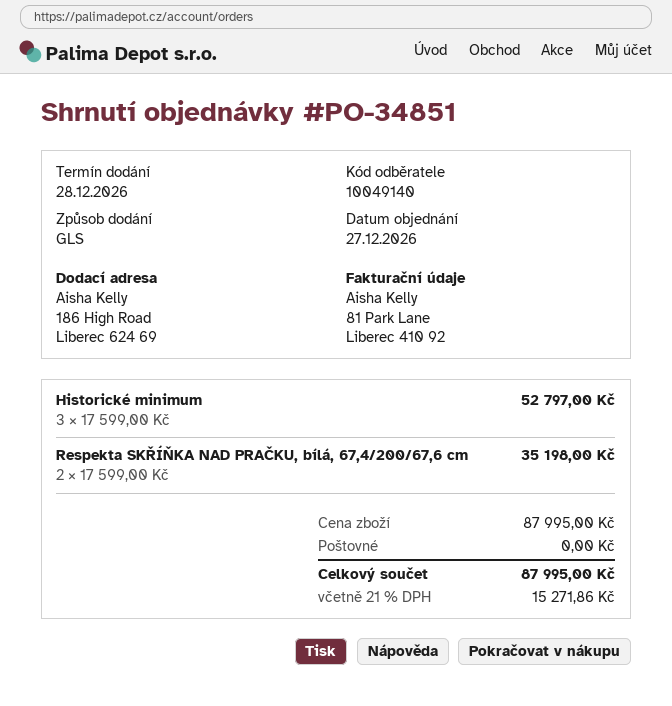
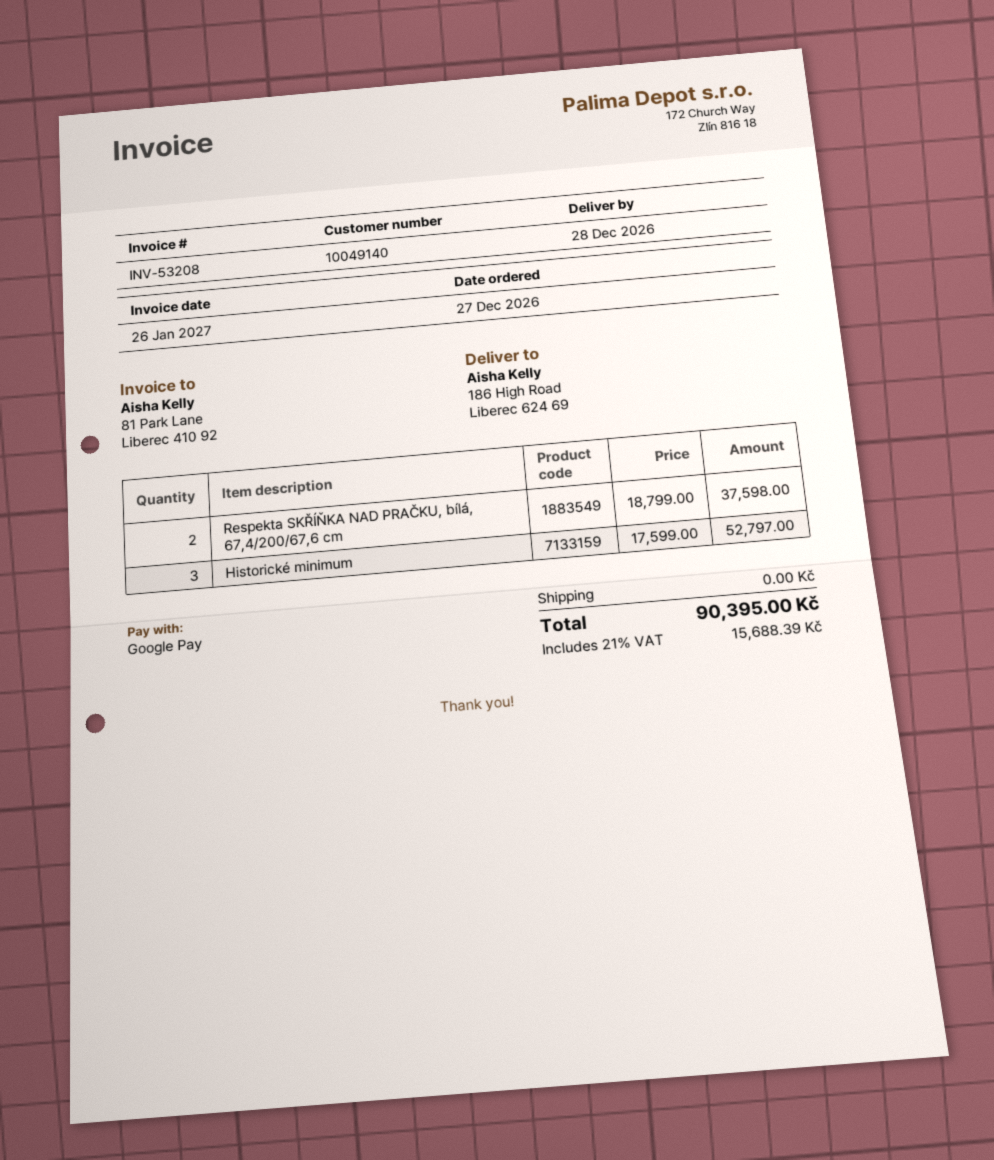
Respekta SKŘÍŇKA NAD PRAČKU, bílá, 67,4/200/67,6 cm: 2 x 17599.00 = 35198.00 -> 2 x 18799.00 = 37598.00
tax: 21% = 15271.86 -> 21% = 15688.39
total: 87995.00 -> 90395.00

